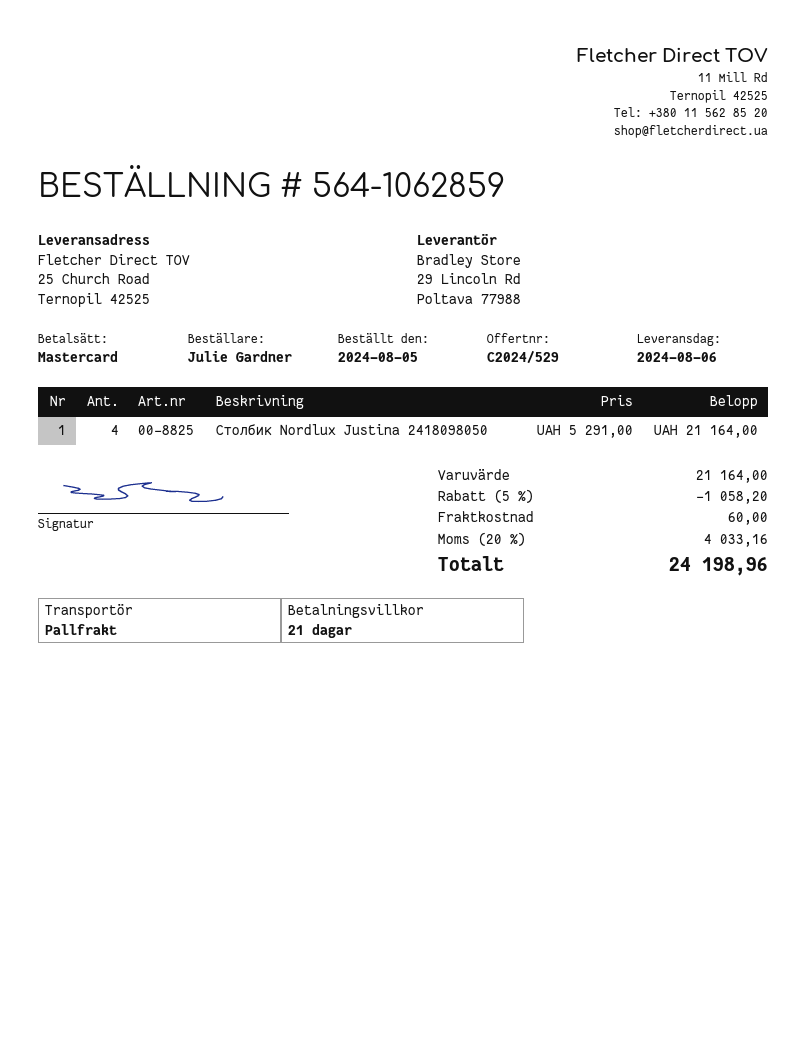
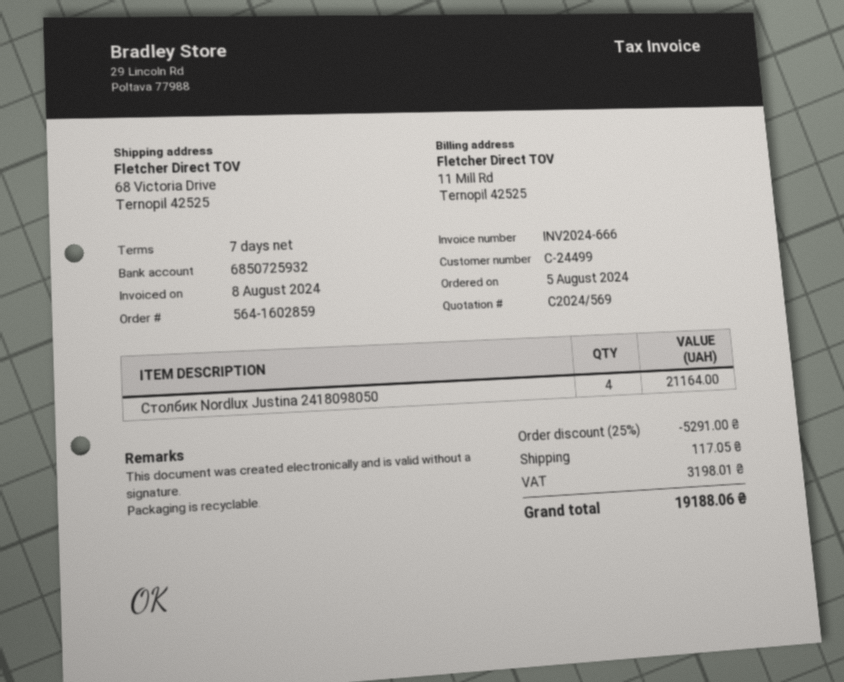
quote number: C2024/529 -> C2024/569
order number: 564-1062859 -> 564-1602859
payment terms: 21 days -> 7 days
ship to: 25 Church Road, Ternopil 42525 -> 68 Victoria Drive, Ternopil 42525
discount: 5% = 1058.20 -> 25% = 5291.00
shipping: 60.00 -> 117.05
tax: 4033.16 -> 3198.01
total: 24198.96 -> 19188.06

